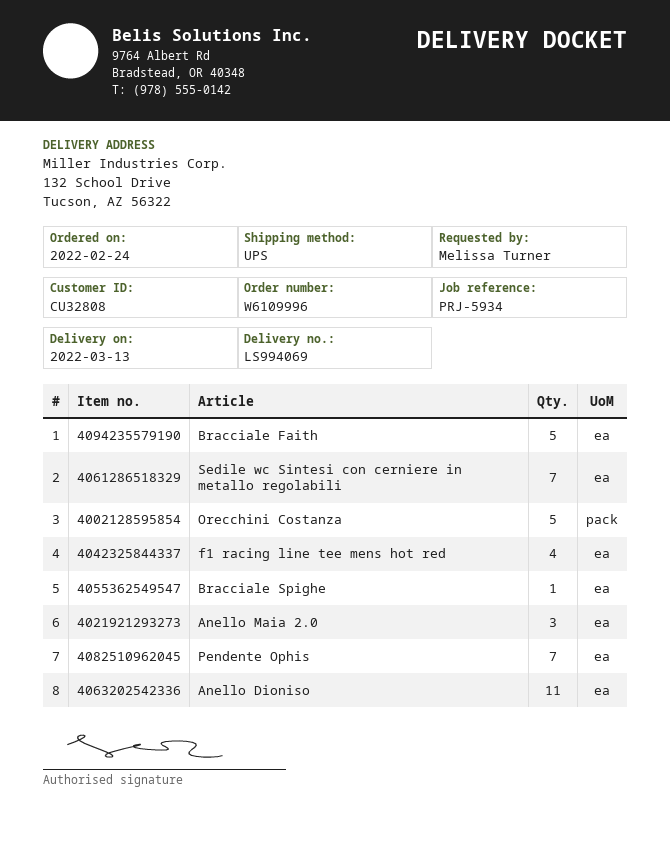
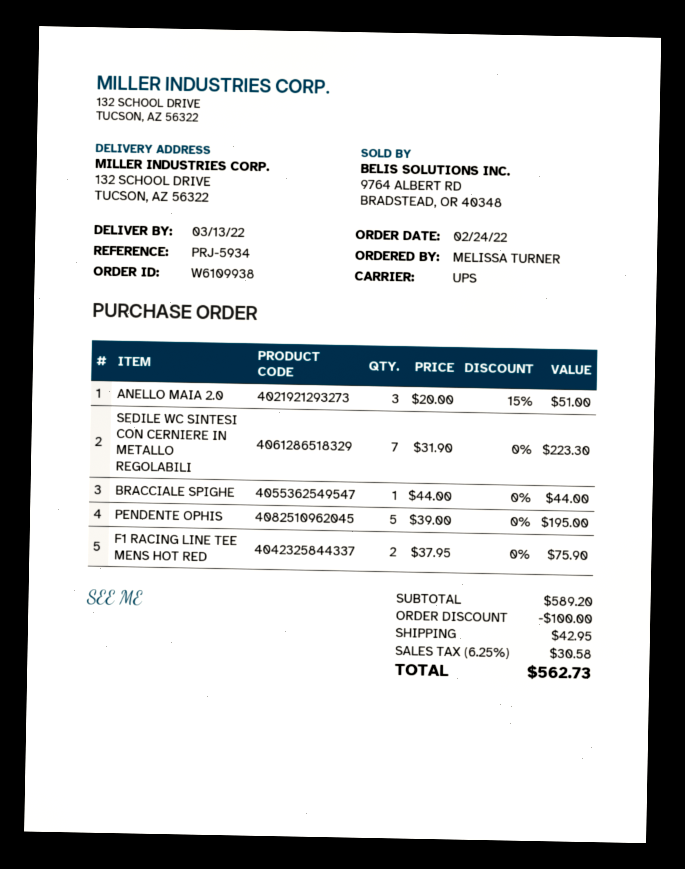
order number: W6109996 -> W6109938
Bracciale Faith: 5 -> none
Orecchini Costanza: 5 -> none
f1 racing line tee mens hot red: 4 -> 2
Pendente Ophis: 7 -> 5
Anello Dioniso: 11 -> none

